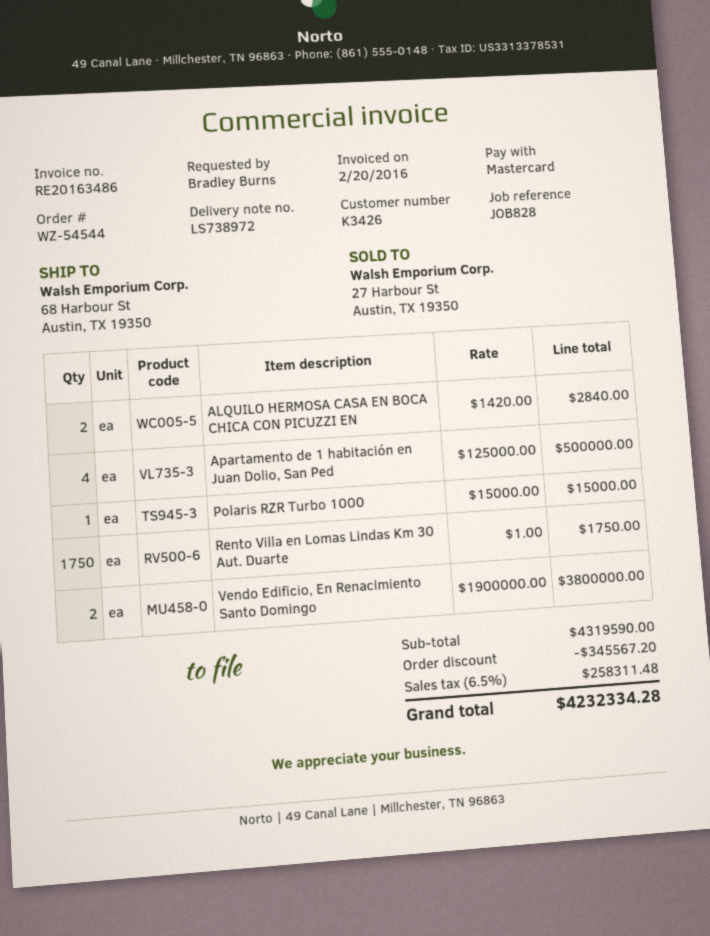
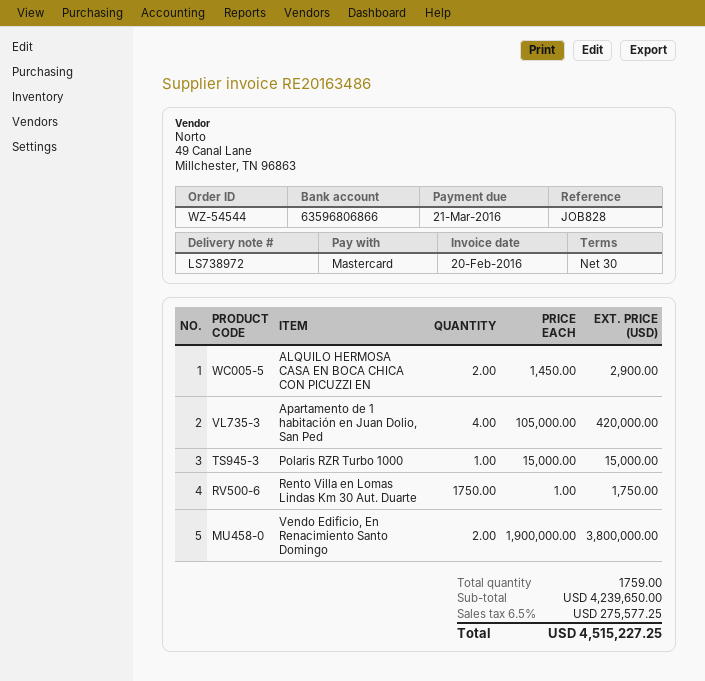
ALQUILO HERMOSA CASA EN BOCA CHICA CON PICUZZI EN: 2 x 1420.00 = 2840.00 -> 2 x 1450.00 = 2900.00
Apartamento de 1 habitación en Juan Dolio, San Ped: 4 x 125000.00 = 500000.00 -> 4 x 105000.00 = 420000.00
subtotal: 4319590.00 -> 4239650.00
discount: 345567.20 -> none
tax: 6.5% = 258311.48 -> 6.5% = 275577.25
total: 4232334.28 -> 4515227.25

